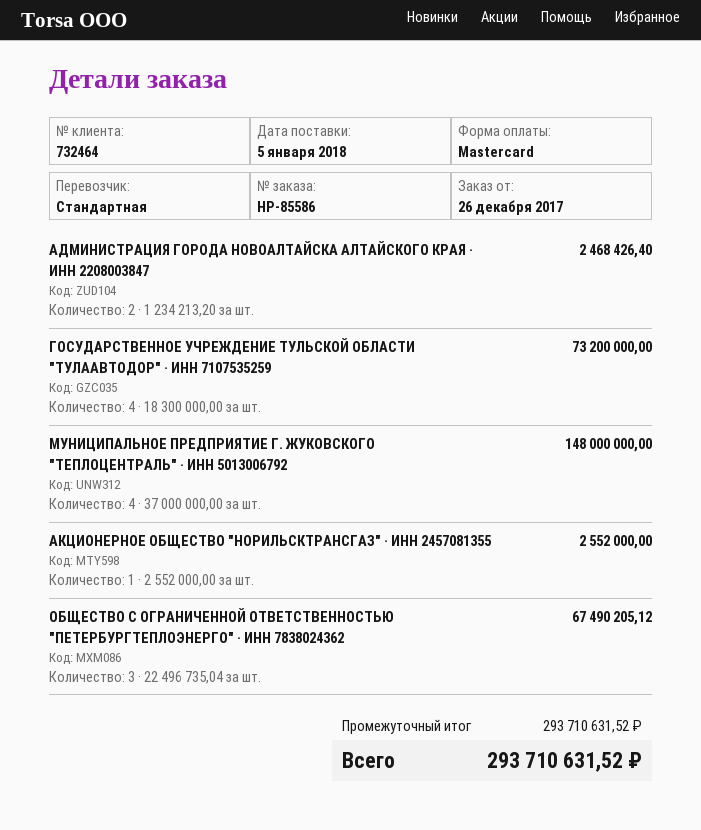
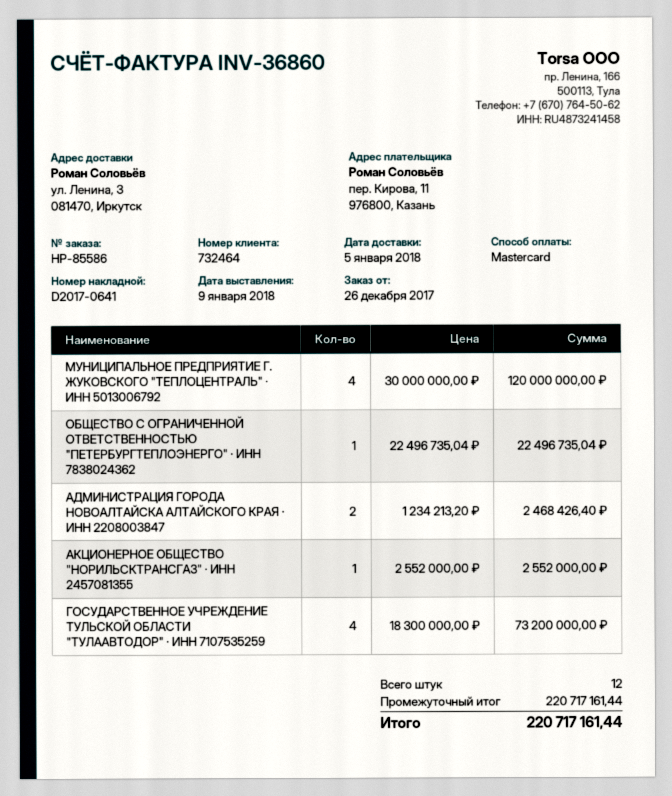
МУНИЦИПАЛЬНОЕ ПРЕДПРИЯТИЕ Г. ЖУКОВСКОГО "ТЕПЛОЦЕНТРАЛЬ" · ИНН 5013006792: 4 x 37000000.00 = 148000000.00 -> 4 x 30000000.00 = 120000000.00
ОБЩЕСТВО С ОГРАНИЧЕННОЙ ОТВЕТСТВЕННОСТЬЮ "ПЕТЕРБУРГТЕПЛОЭНЕРГО" · ИНН 7838024362: 3 x 22496735.04 = 67490205.12 -> 1 x 22496735.04 = 22496735.04
subtotal: 293710631.52 -> 220717161.44
total: 293710631.52 -> 220717161.44

